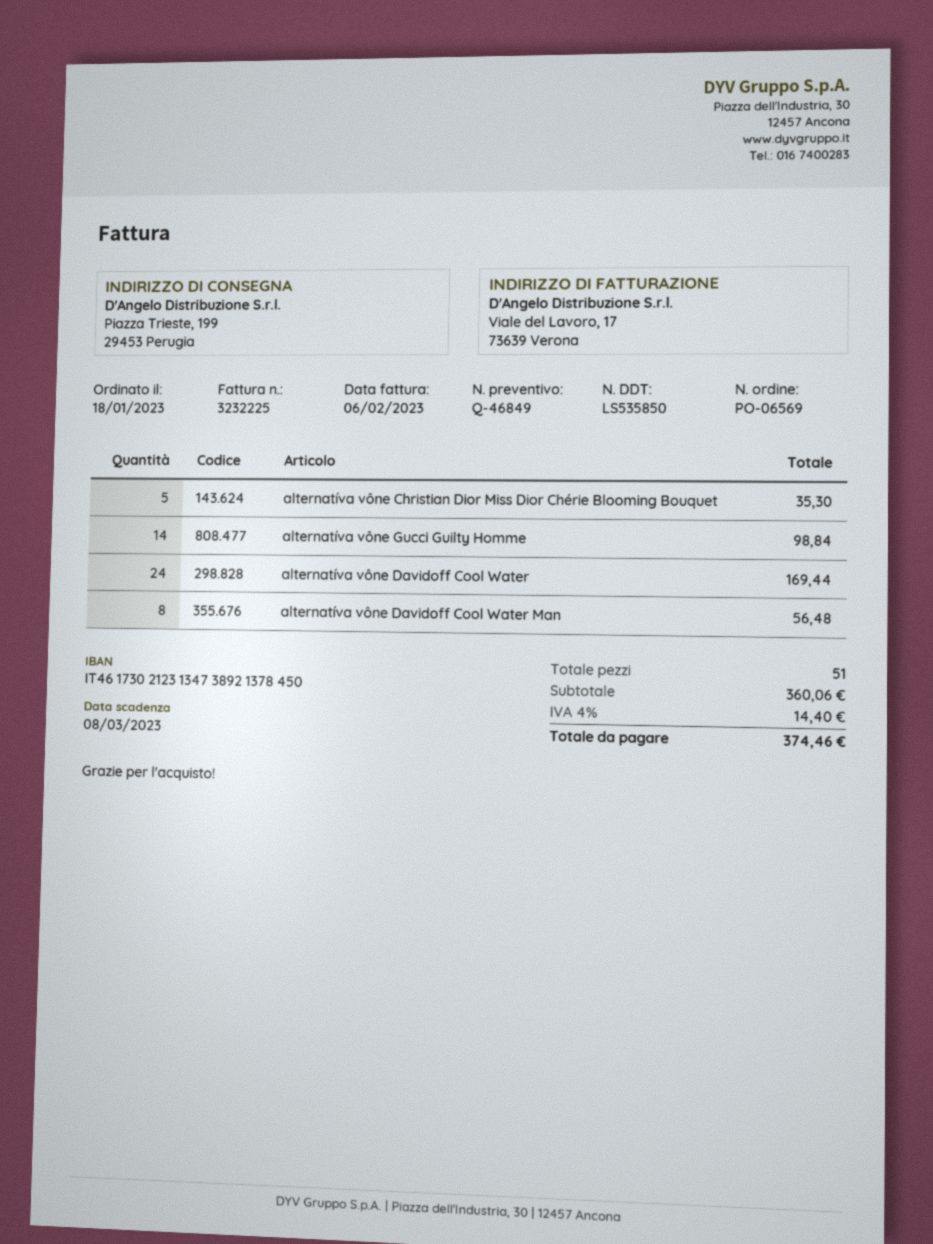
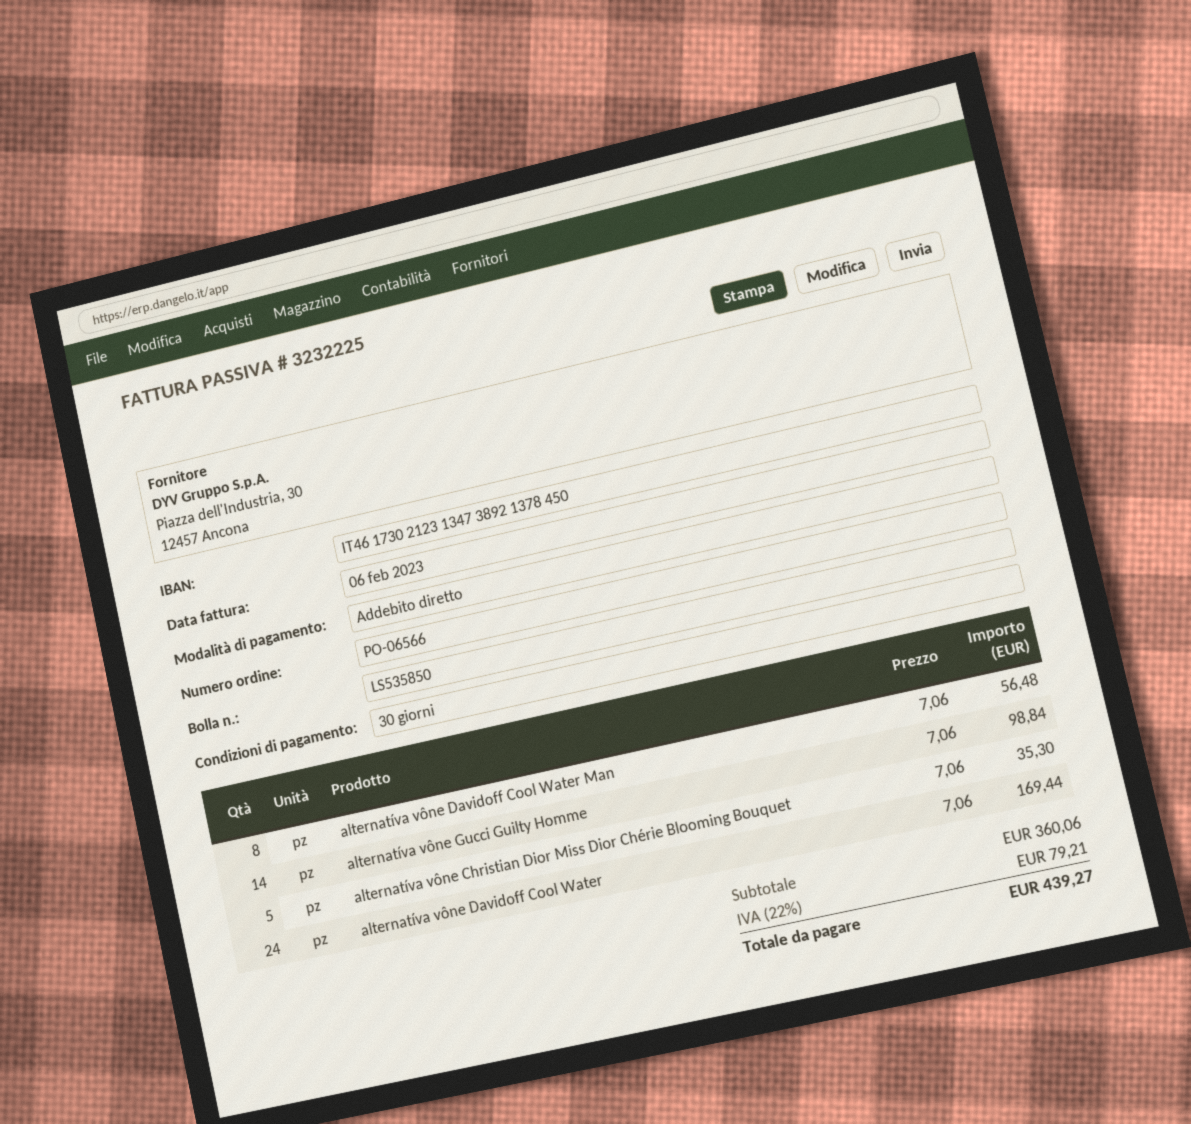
order number: PO-06569 -> PO-06566
tax: 4% = 14.40 -> 22% = 79.21
total: 374.46 -> 439.27

